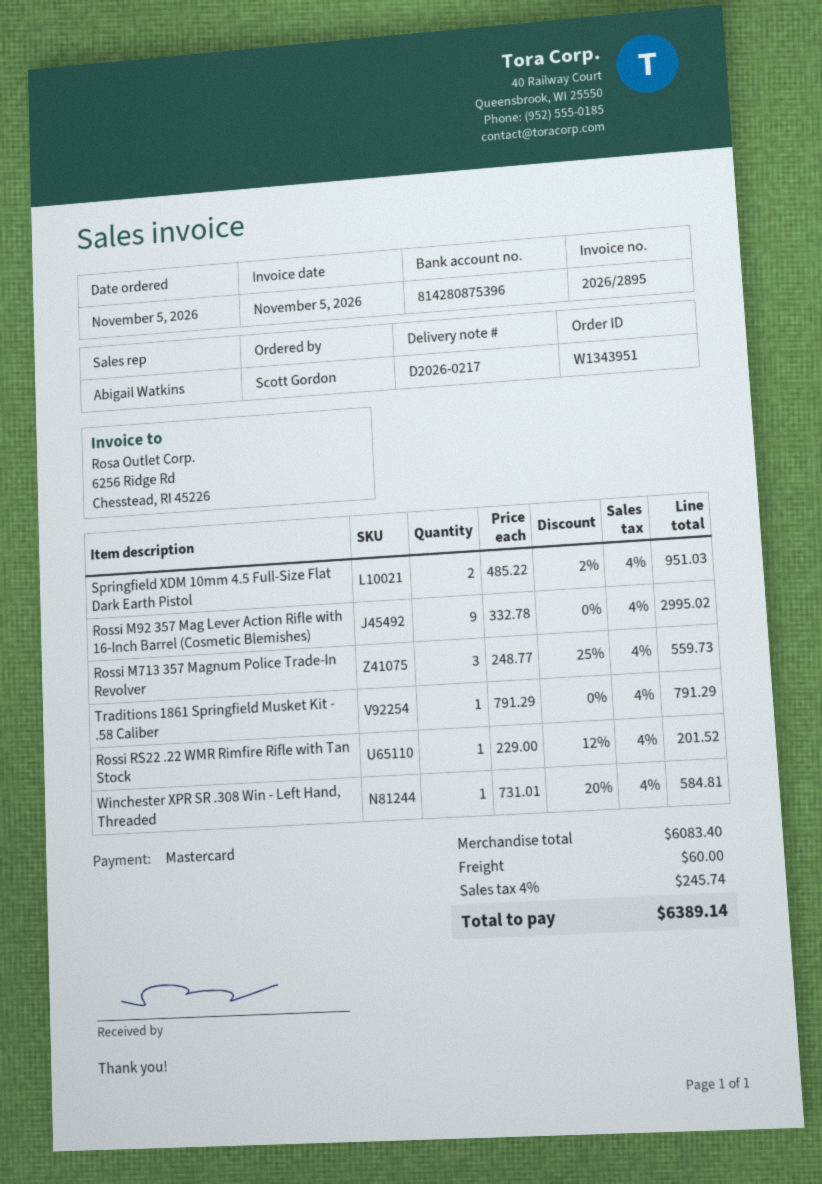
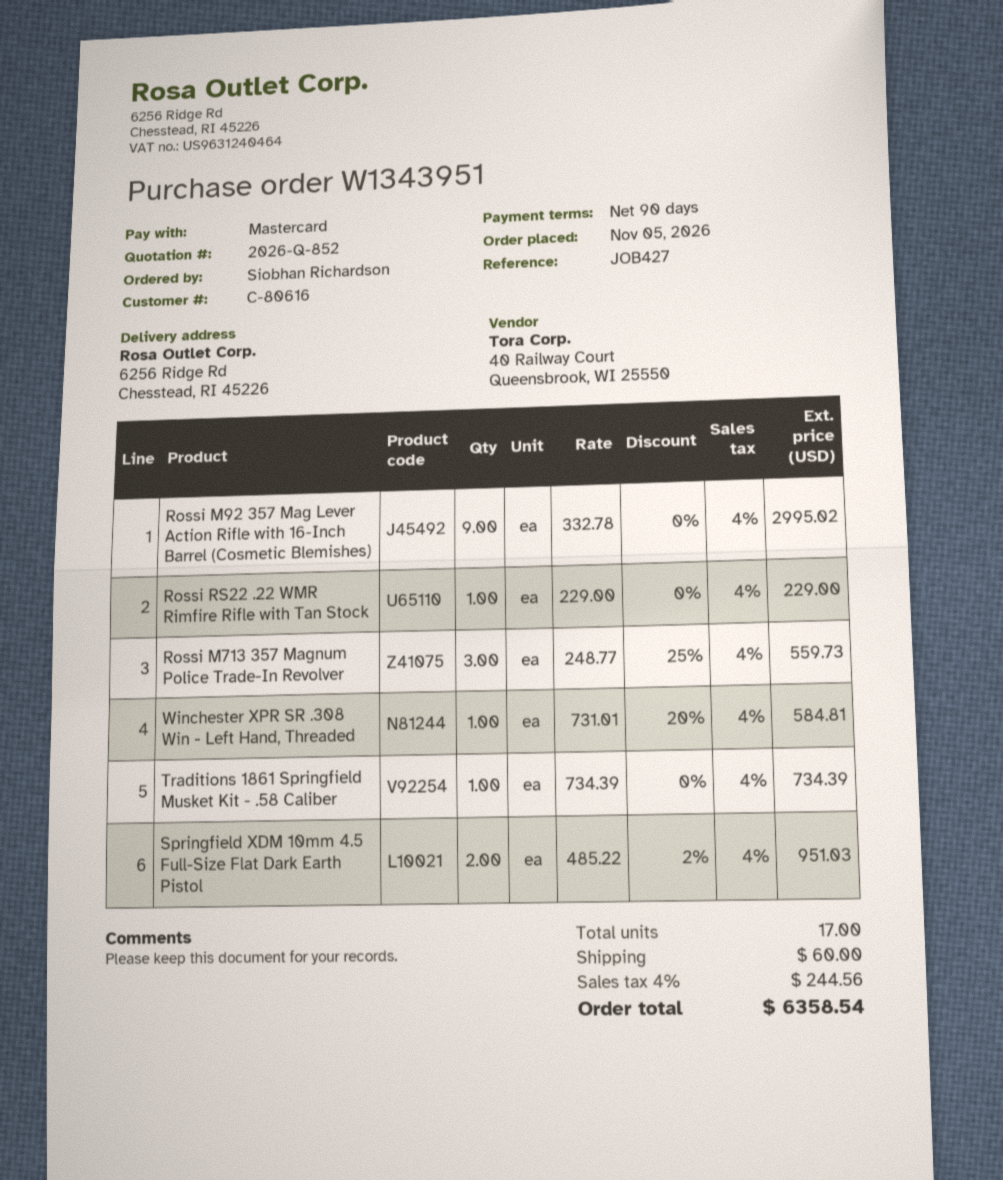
ordered by: Scott Gordon -> Siobhan Richardson
Traditions 1861 Springfield Musket Kit - .58 Caliber: 1 x 791.29 = 791.29 -> 1 x 734.39 = 734.39
Rossi RS22 .22 WMR Rimfire Rifle with Tan Stock: 1 x 229.00 - 12% = 201.52 -> 1 x 229.00 = 229.00
tax: 4% = 245.74 -> 4% = 244.56
total: 6389.14 -> 6358.54

